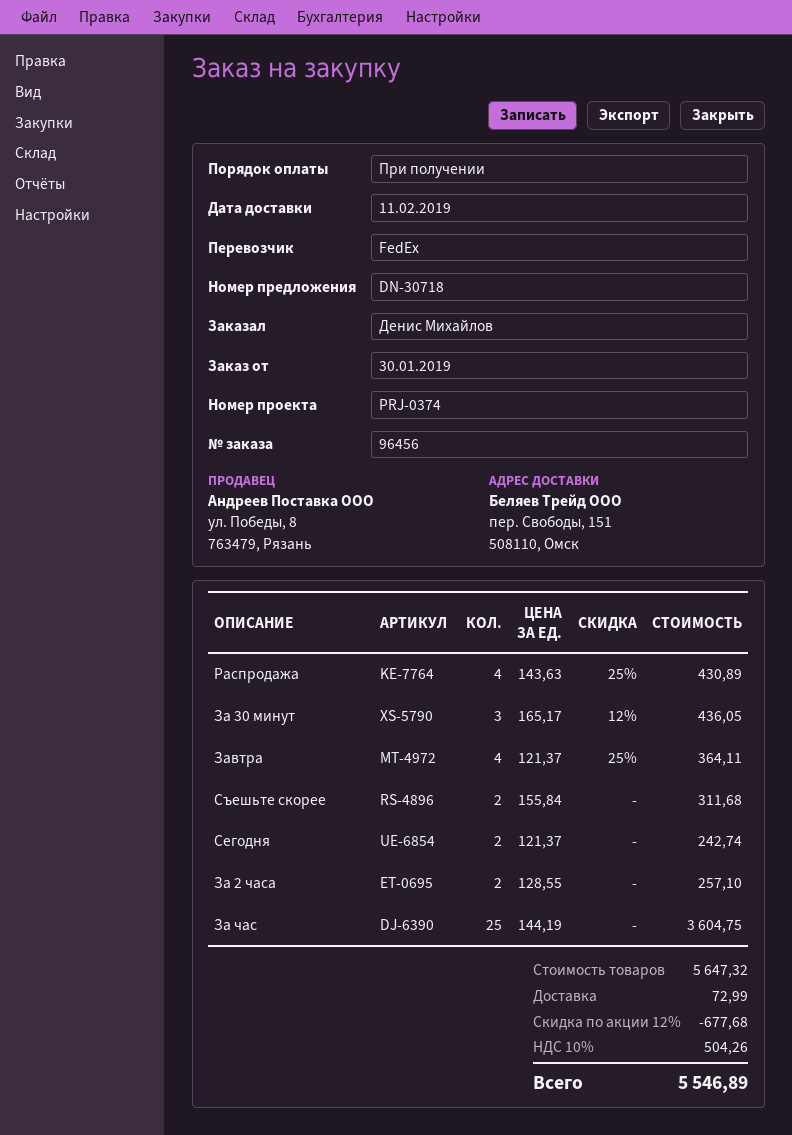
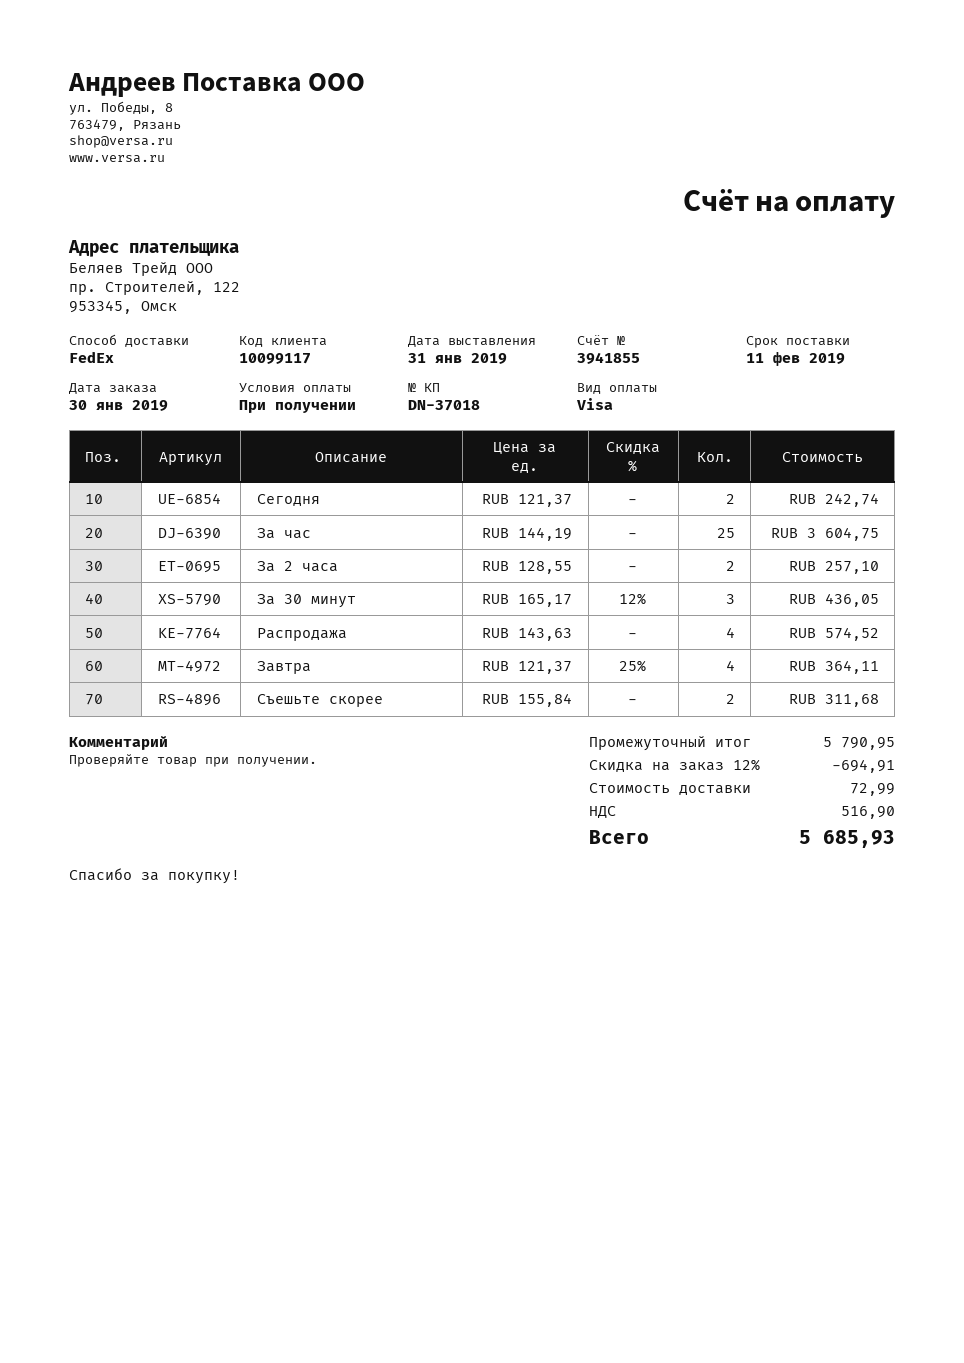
quote number: DN-30718 -> DN-37018
Распродажа: 4 x 143.63 - 25% = 430.89 -> 4 x 143.63 = 574.52
subtotal: 5647.32 -> 5790.95
discount: 12% = 677.68 -> 12% = 694.91
tax: 504.26 -> 516.90
total: 5546.89 -> 5685.93

